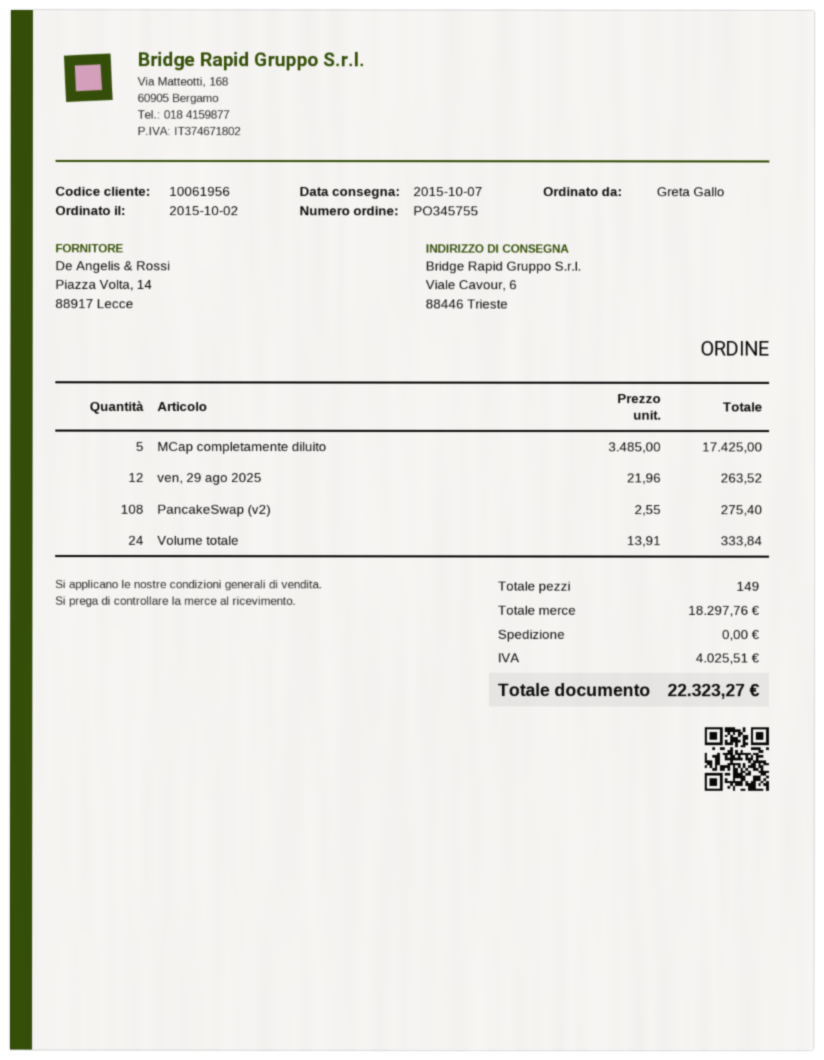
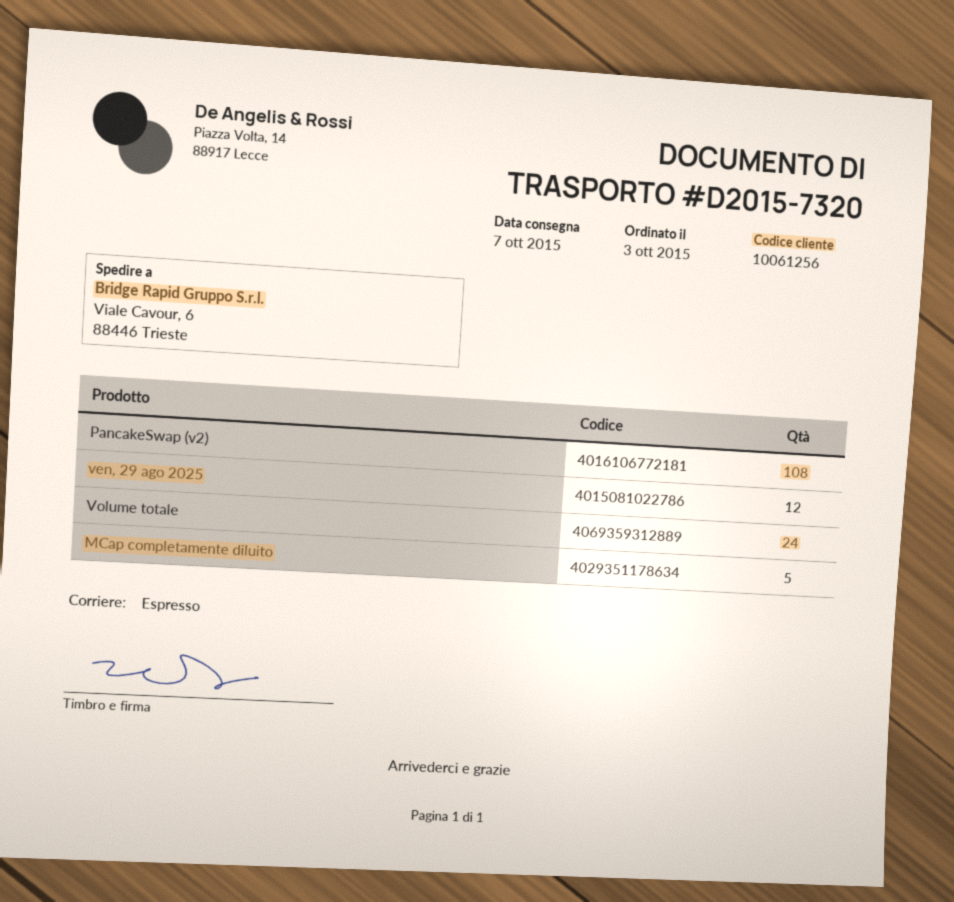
order date: 2015-10-02 -> 2015-10-03
customer number: 10061956 -> 10061256

